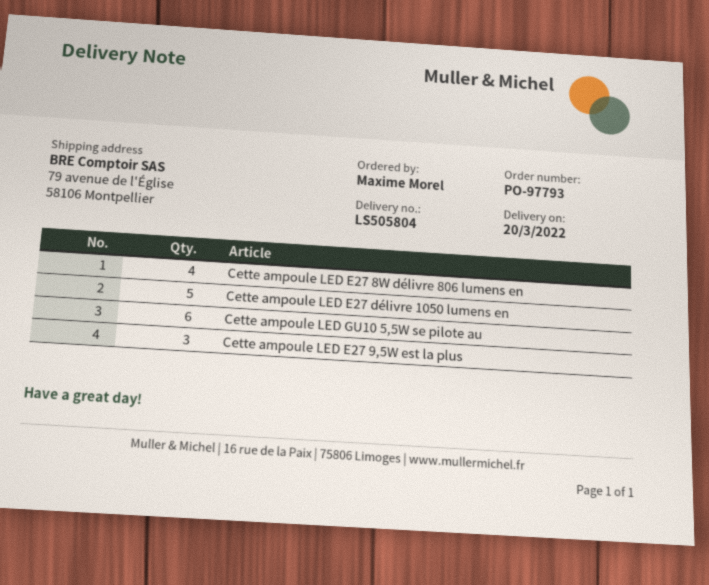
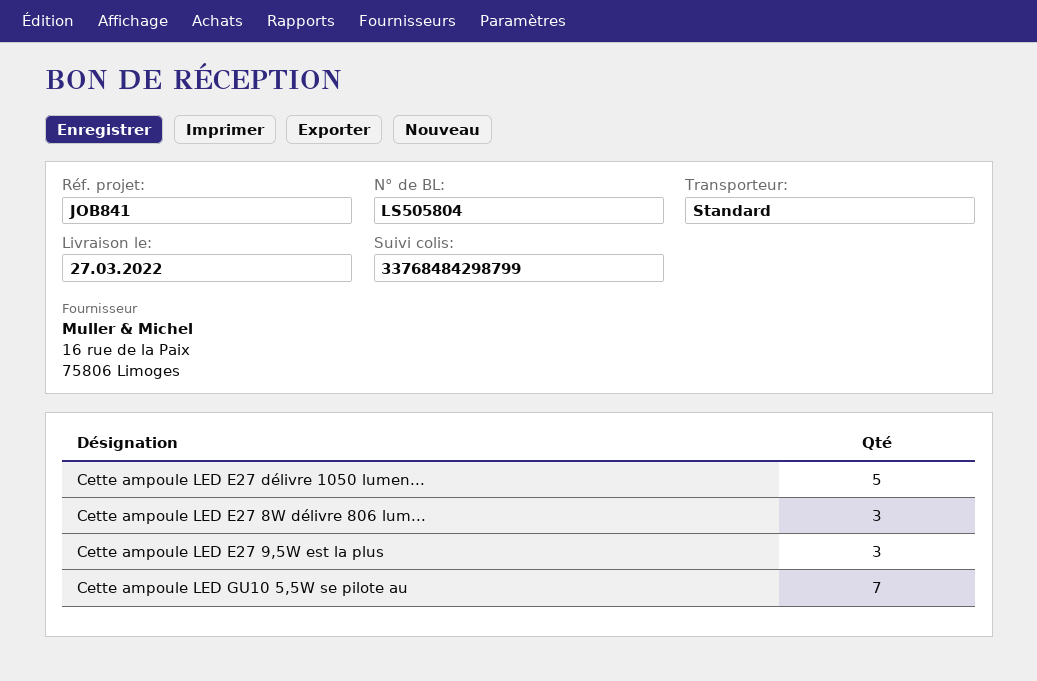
delivery date: 2022-03-20 -> 2022-03-27
Cette ampoule LED E27 8W délivre 806 lumens en: 4 -> 3
Cette ampoule LED GU10 5,5W se pilote au: 6 -> 7

